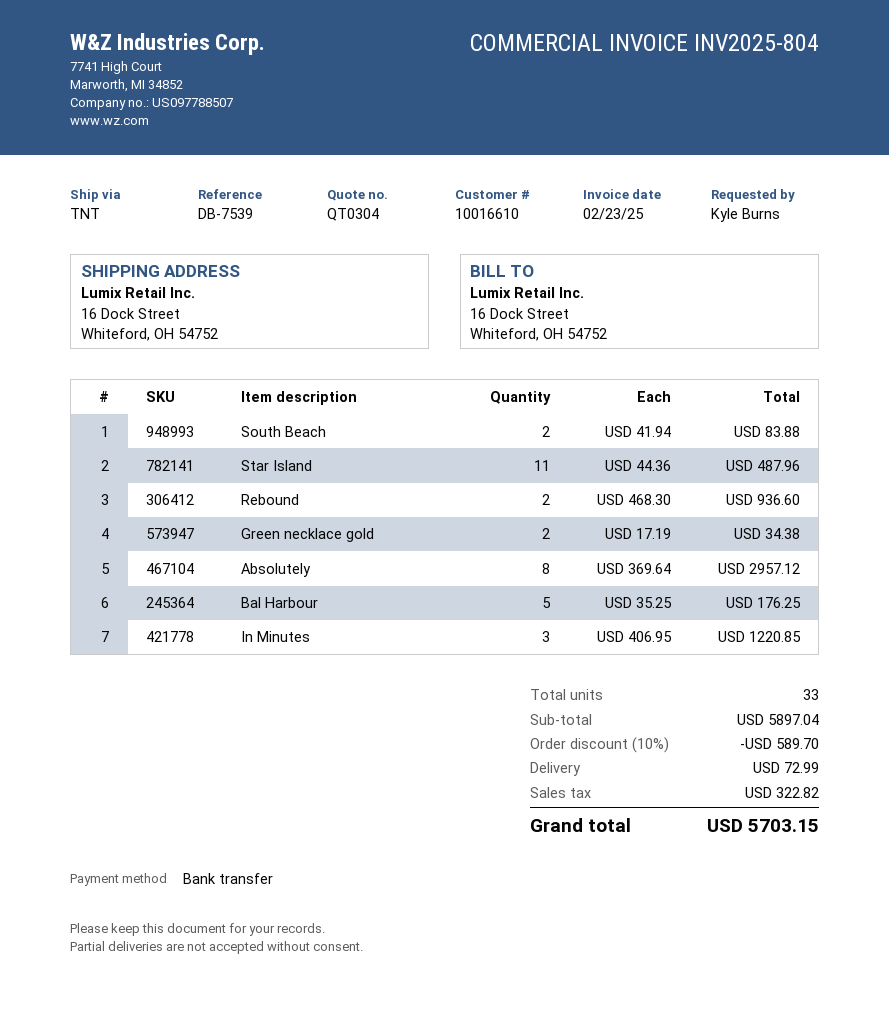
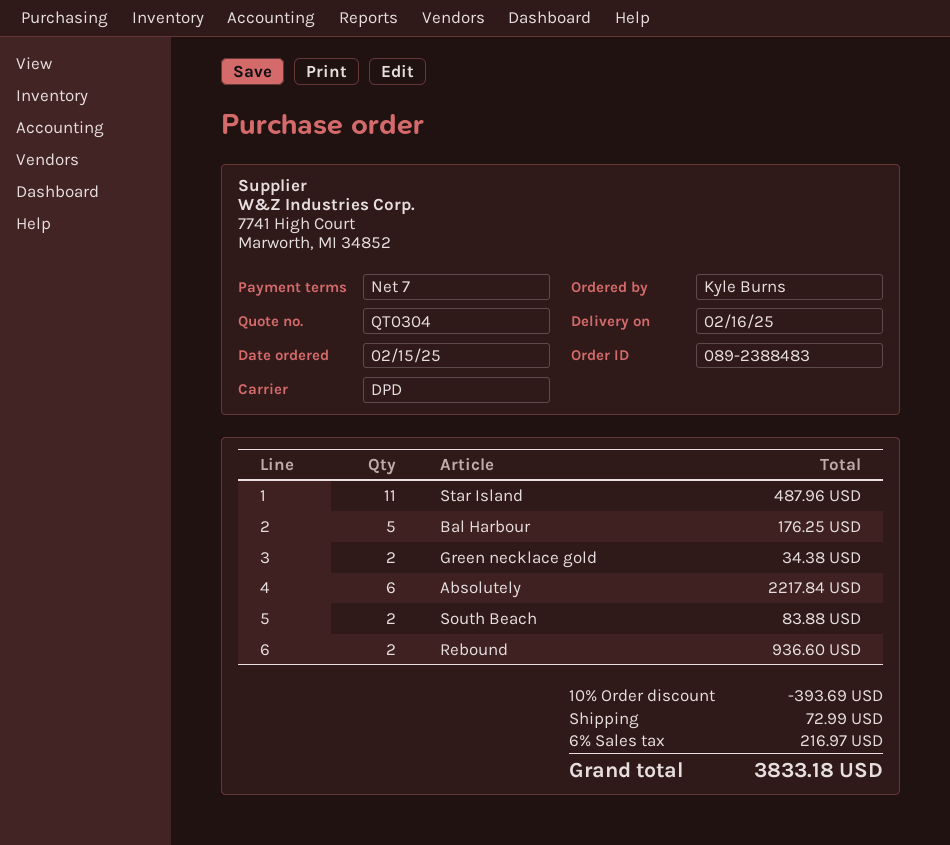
shipping method: TNT -> DPD
Absolutely: 8 for 2957.12 -> 6 for 2217.84
In Minutes: 3 for 1220.85 -> none
discount: 10% = 589.70 -> 10% = 393.69
tax: 322.82 -> 216.97
total: 5703.15 -> 3833.18

